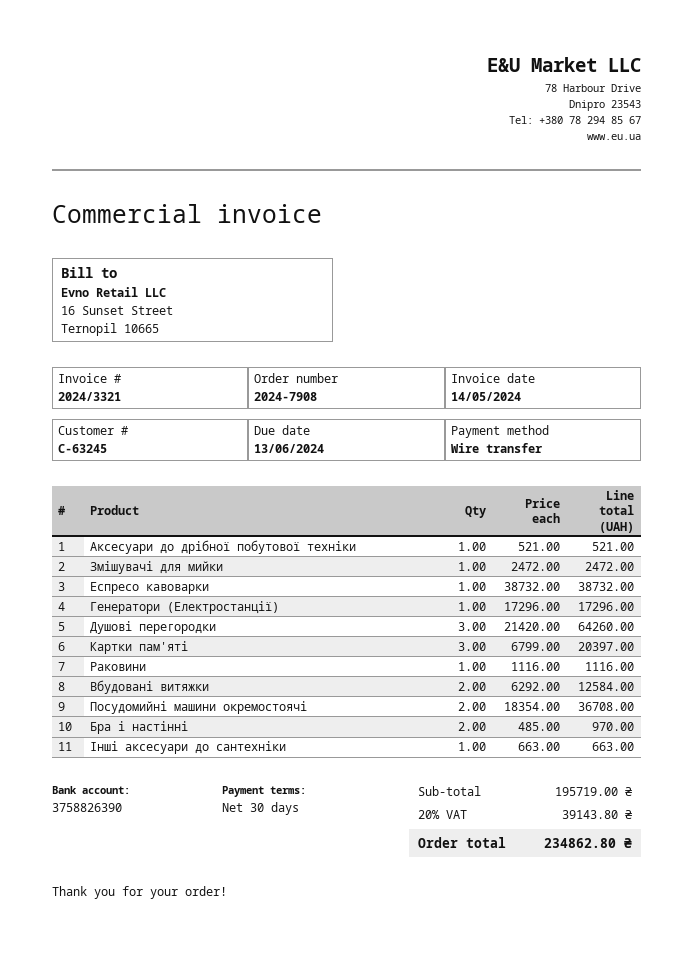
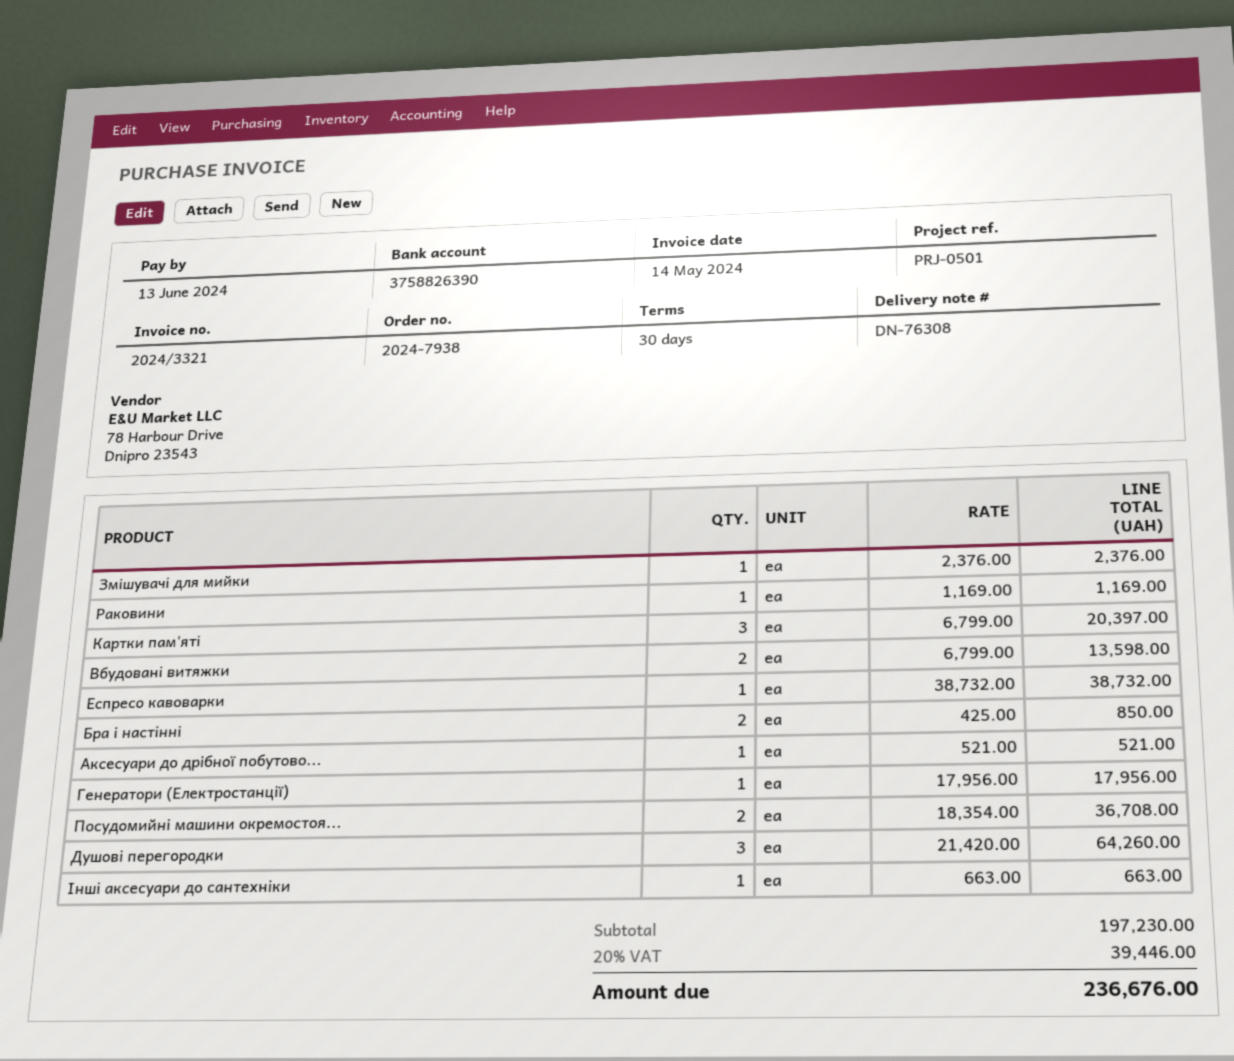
order number: 2024-7908 -> 2024-7938
Змішувачі для мийки: 1 x 2472.00 = 2472.00 -> 1 x 2376.00 = 2376.00
Генератори (Електростанції): 1 x 17296.00 = 17296.00 -> 1 x 17956.00 = 17956.00
Раковини: 1 x 1116.00 = 1116.00 -> 1 x 1169.00 = 1169.00
Вбудовані витяжки: 2 x 6292.00 = 12584.00 -> 2 x 6799.00 = 13598.00
Бра і настінні: 2 x 485.00 = 970.00 -> 2 x 425.00 = 850.00
subtotal: 195719.00 -> 197230.00
tax: 20% = 39143.80 -> 20% = 39446.00
total: 234862.80 -> 236676.00

